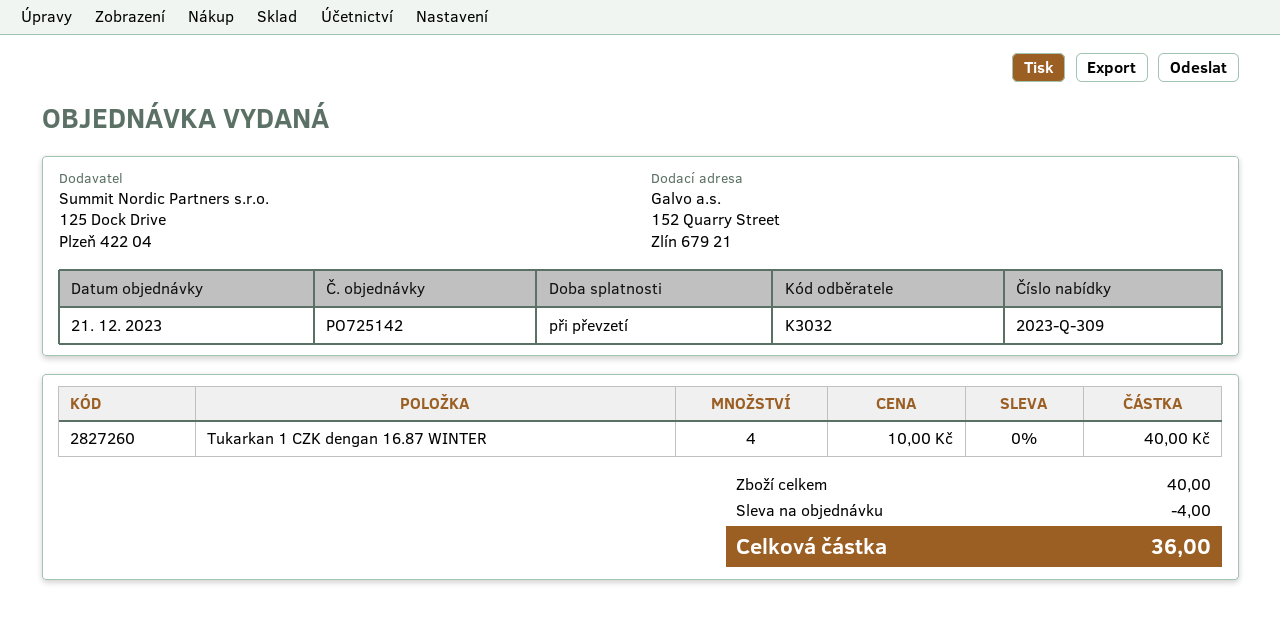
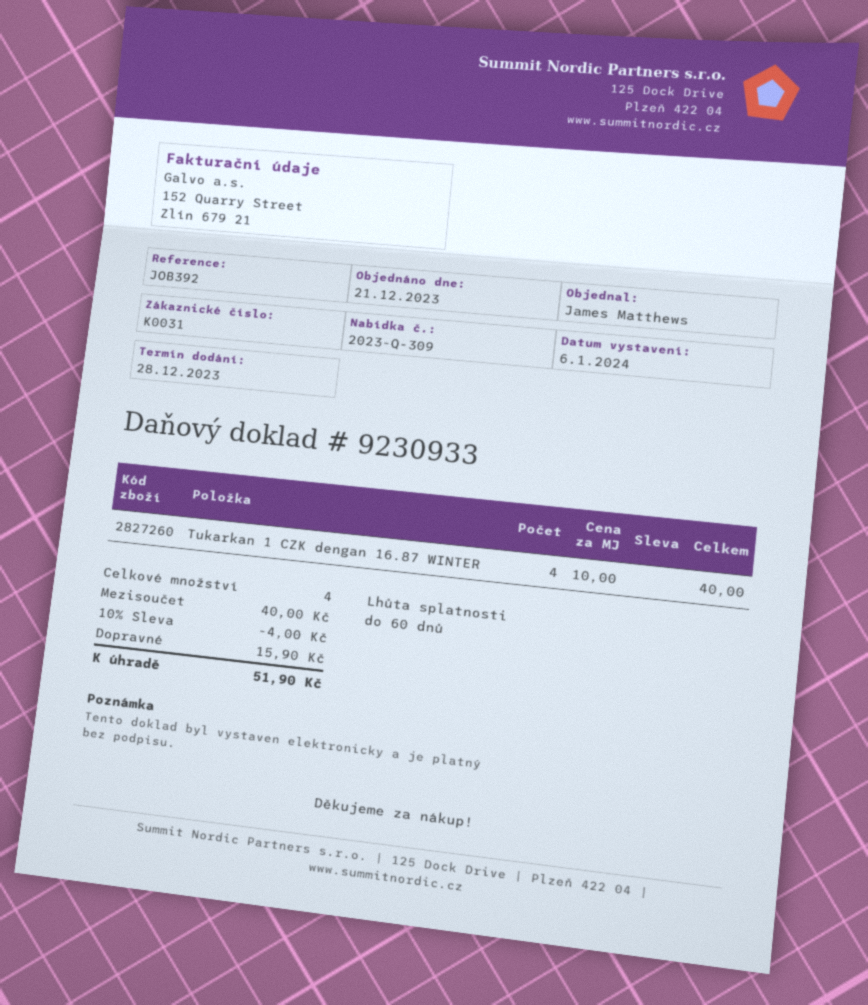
payment terms: on receipt -> 60 days
customer number: K3032 -> K0031
shipping: none -> 15.90
total: 36.00 -> 51.90

